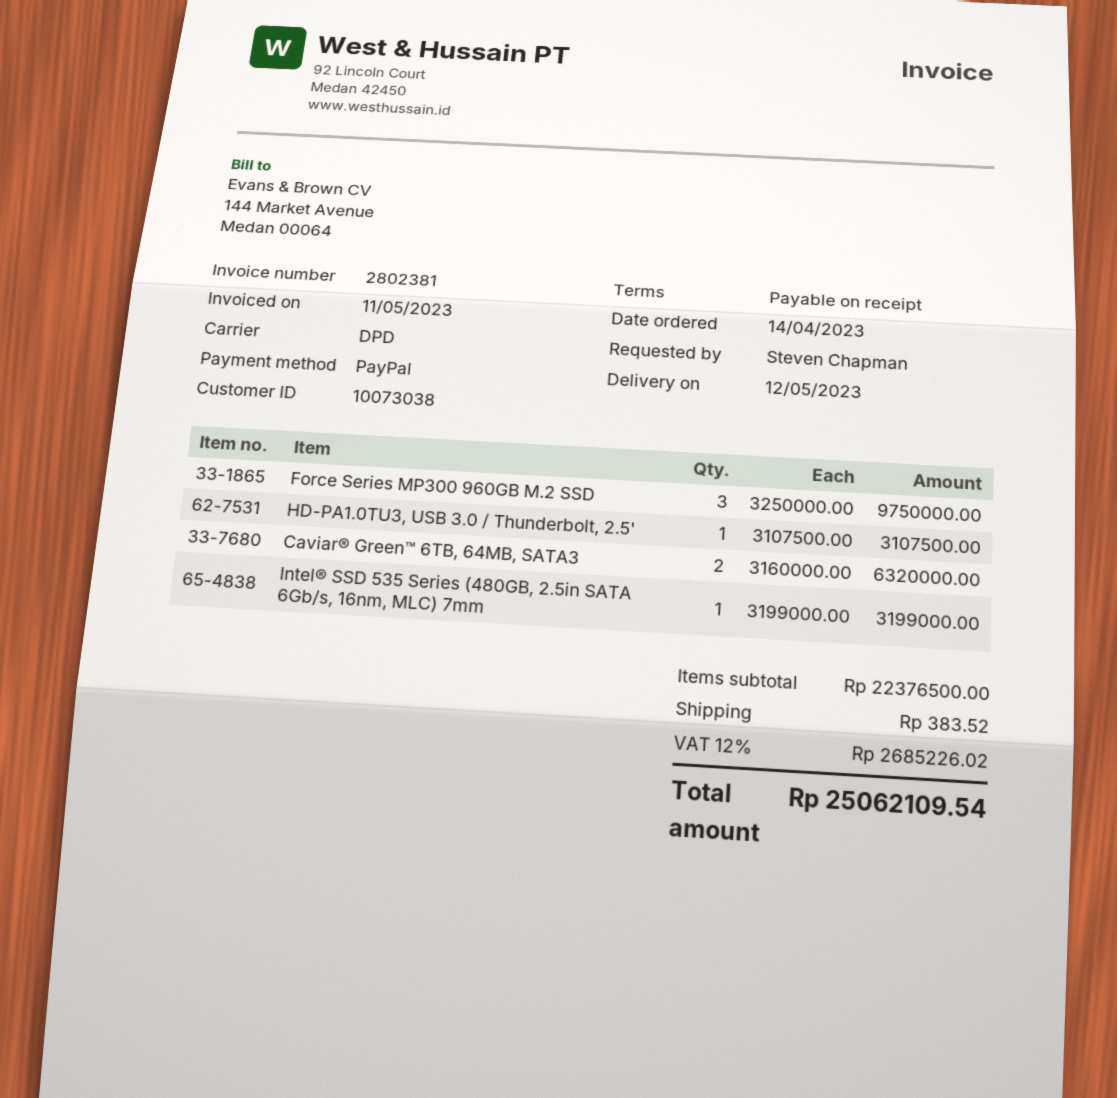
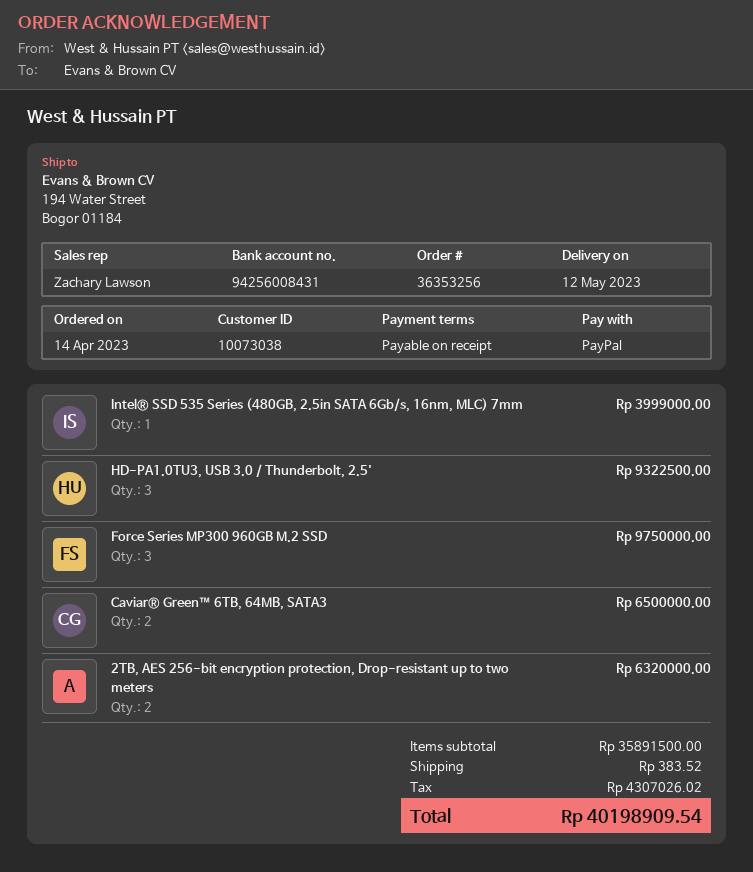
HD-PA1.0TU3, USB 3.0 / Thunderbolt, 2.5': 1 for 3107500.00 -> 3 for 9322500.00
Caviar® Green™ 6TB, 64MB, SATA3: 2 for 6320000.00 -> 2 for 6500000.00
Intel® SSD 535 Series (480GB, 2.5in SATA 6Gb/s, 16nm, MLC) 7mm: 1 for 3199000.00 -> 1 for 3999000.00
2TB, AES 256-bit encryption protection, Drop-resistant up to two meters: none -> 2 for 6320000.00
subtotal: 22376500.00 -> 35891500.00
tax: 2685226.02 -> 4307026.02
total: 25062109.54 -> 40198909.54

